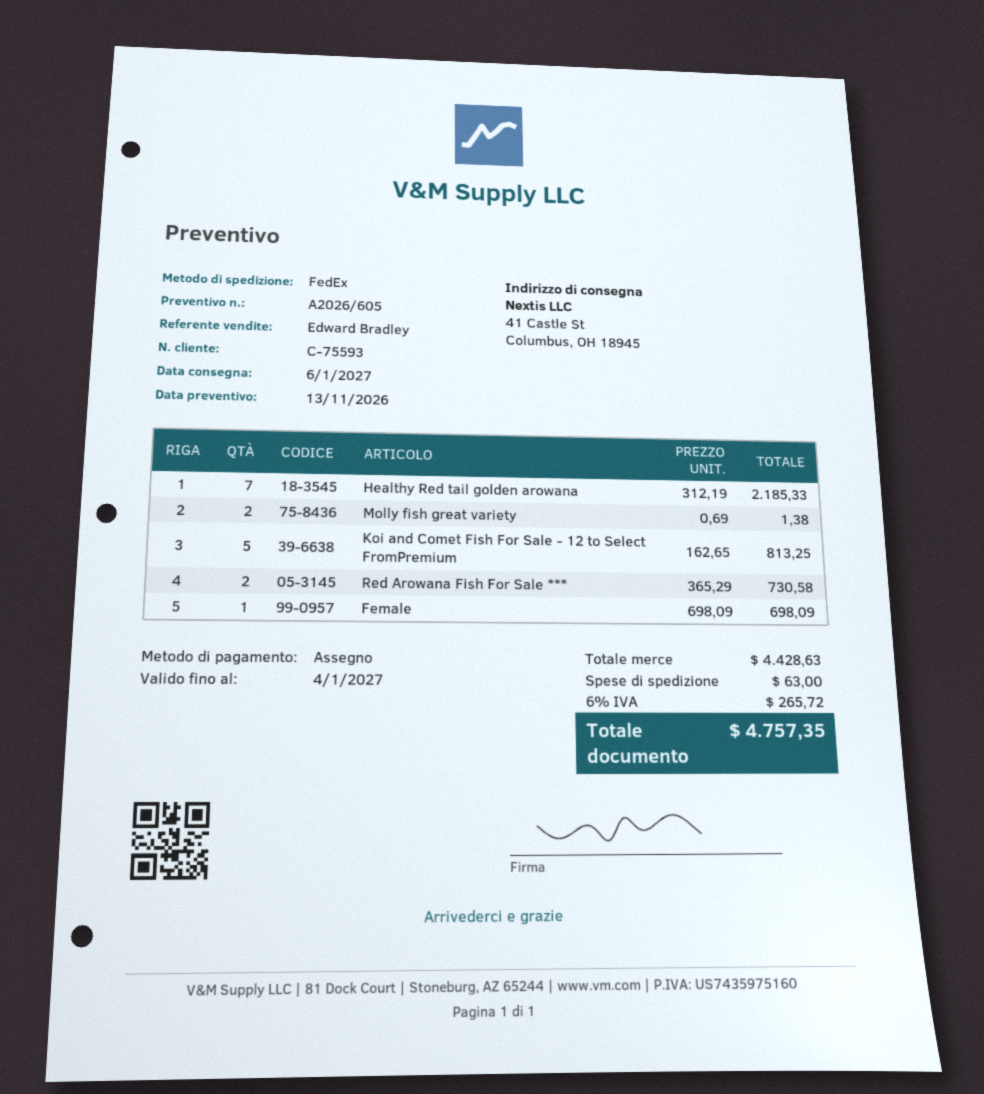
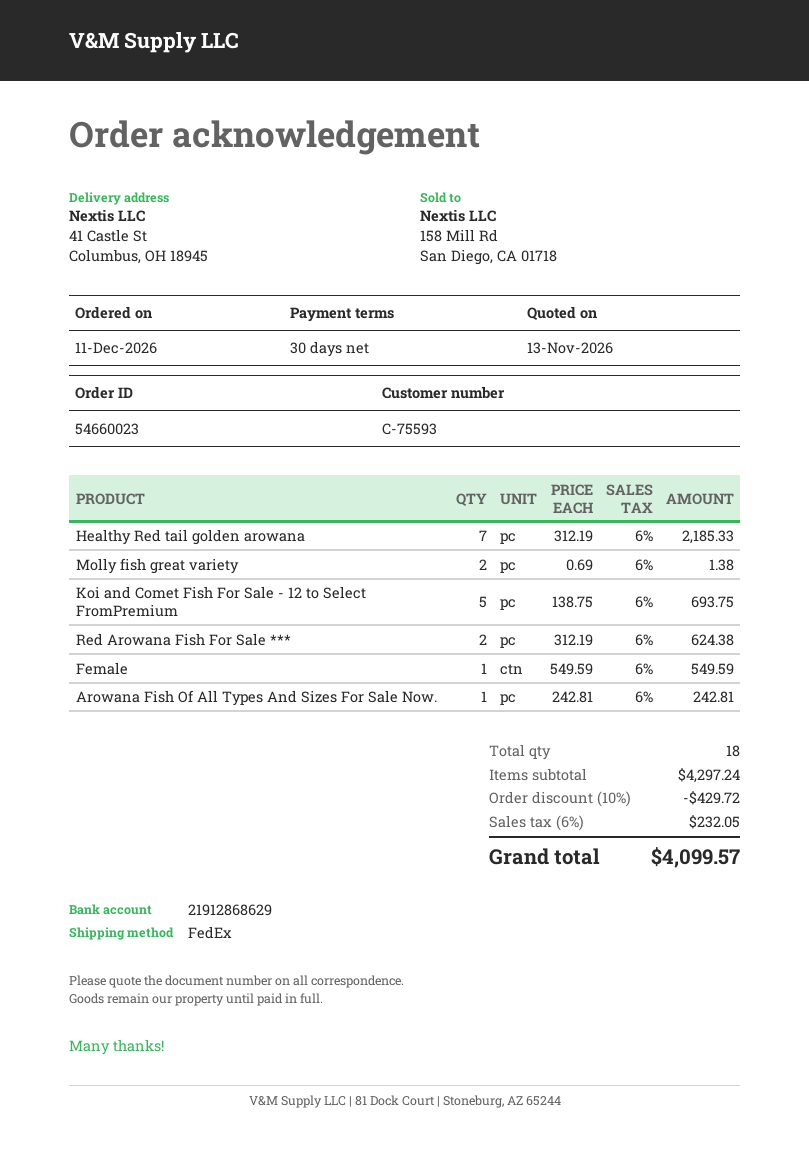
Koi and Comet Fish For Sale - 12 to Select FromPremium: 5 x 162.65 = 813.25 -> 5 x 138.75 = 693.75
Red Arowana Fish For Sale ***: 2 x 365.29 = 730.58 -> 2 x 312.19 = 624.38
Female: 1 x 698.09 = 698.09 -> 1 x 549.59 = 549.59
Arowana Fish Of All Types And Sizes For Sale Now.: none -> 1 x 242.81 = 242.81
subtotal: 4428.63 -> 4297.24
discount: none -> 10% = 429.72
shipping: 63.00 -> none
tax: 6% = 265.72 -> 6% = 232.05
total: 4757.35 -> 4099.57

